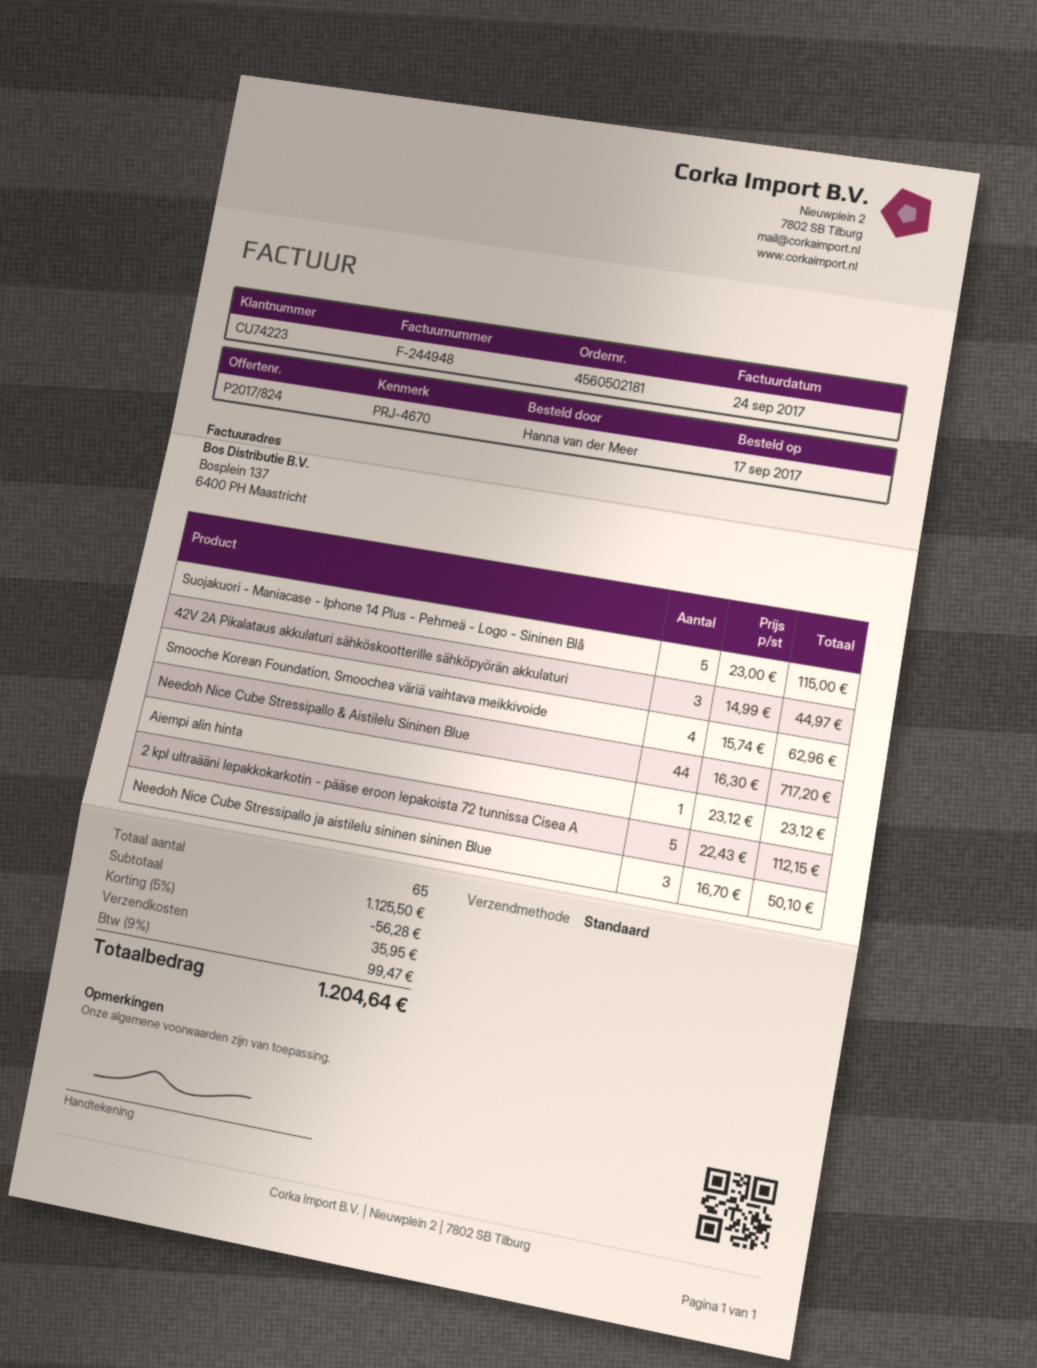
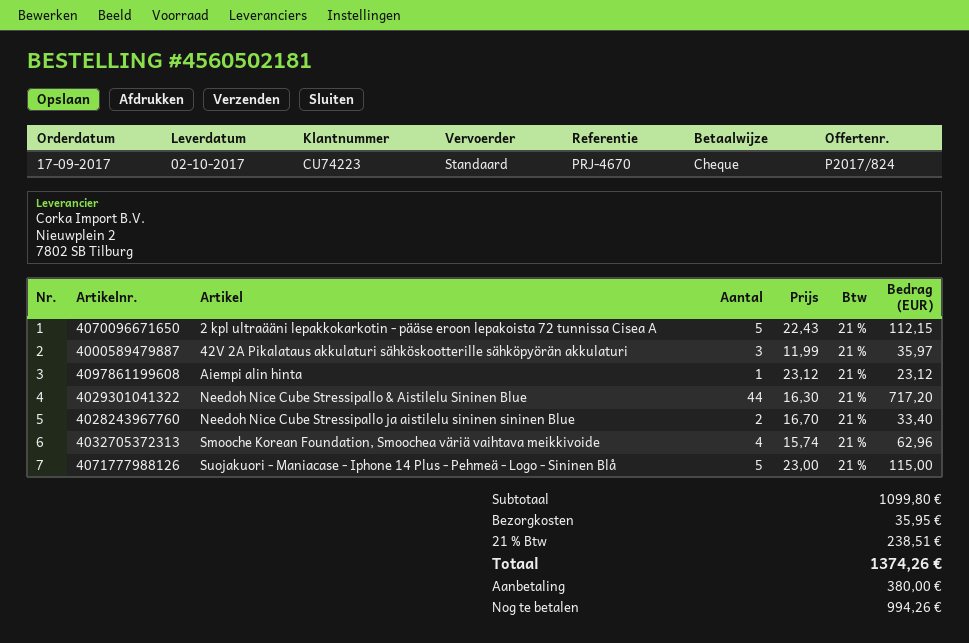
42V 2A Pikalataus akkulaturi sähköskootterille sähköpyörän akkulaturi: 3 x 14.99 = 44.97 -> 3 x 11.99 = 35.97
Needoh Nice Cube Stressipallo ja aistilelu sininen sininen Blue: 3 x 16.70 = 50.10 -> 2 x 16.70 = 33.40
subtotal: 1125.50 -> 1099.80
discount: 5% = 56.28 -> none
tax: 9% = 99.47 -> 21% = 238.51
total: 1204.64 -> 1374.26

